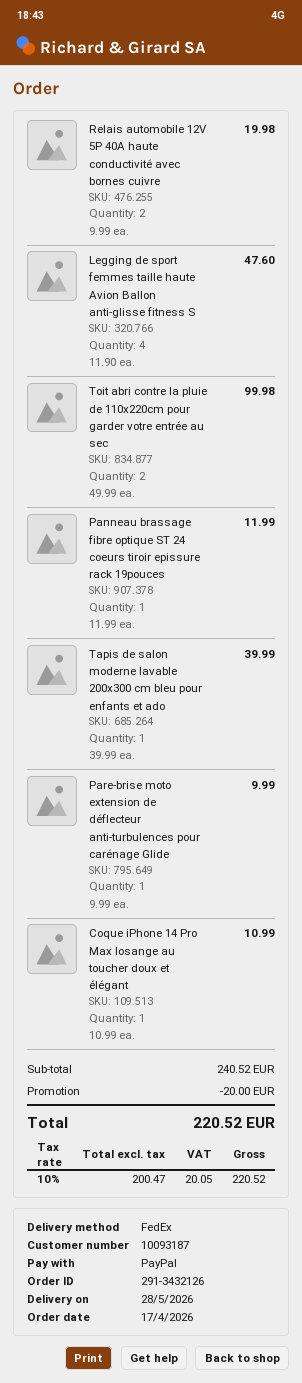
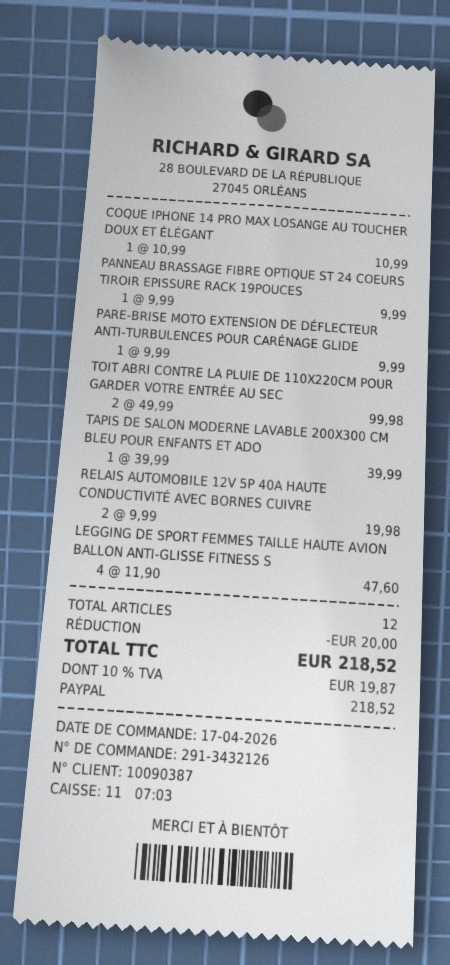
customer number: 10093187 -> 10090387
Panneau brassage fibre optique ST 24 coeurs tiroir epissure rack 19pouces: 1 x 11.99 = 11.99 -> 1 x 9.99 = 9.99
tax: 10% = 20.05 -> 10% = 19.87
total: 220.52 -> 218.52

